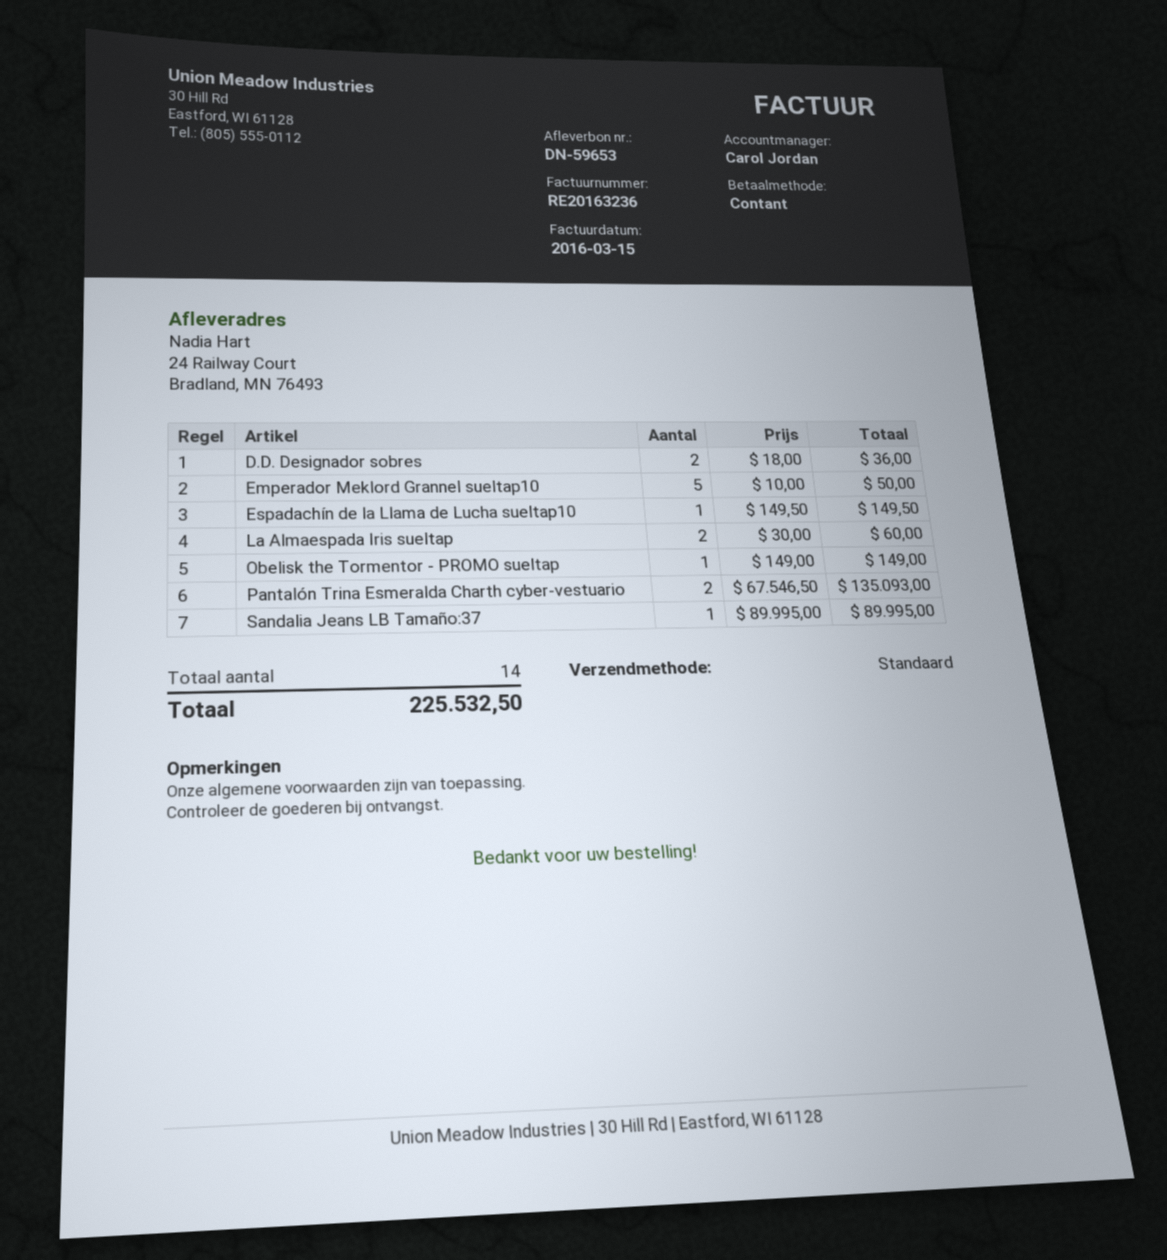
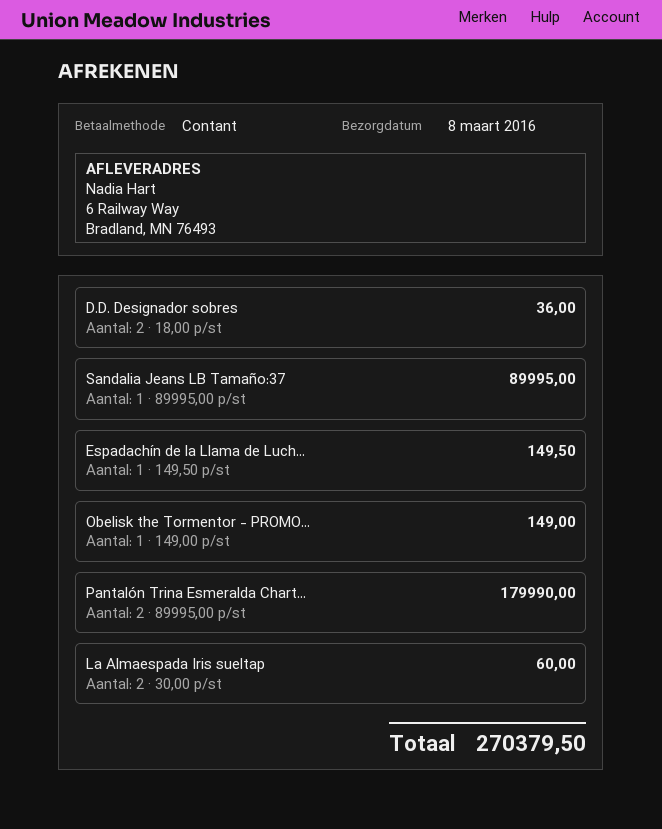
ship to: 24 Railway Court, Bradland, MN 76493 -> 6 Railway Way, Bradland, MN 76493
Emperador Meklord Grannel sueltap10: 5 x 10.00 = 50.00 -> none
Pantalón Trina Esmeralda Charth cyber-vestuario: 2 x 67546.50 = 135093.00 -> 2 x 89995.00 = 179990.00
total: 225532.50 -> 270379.50

